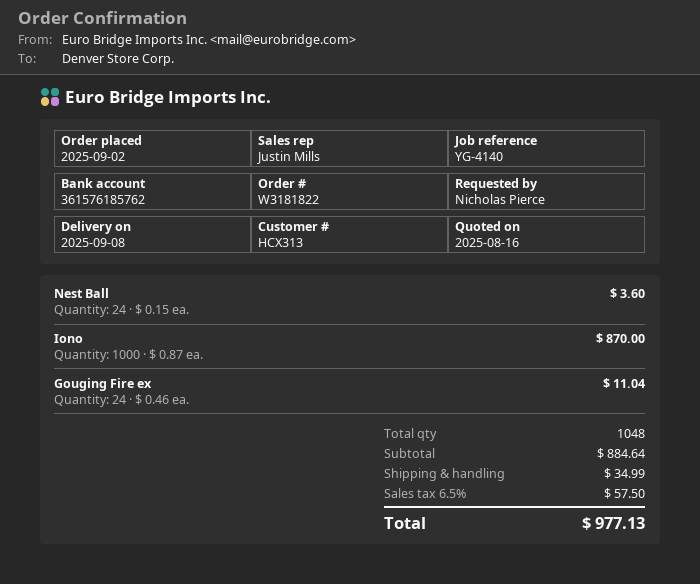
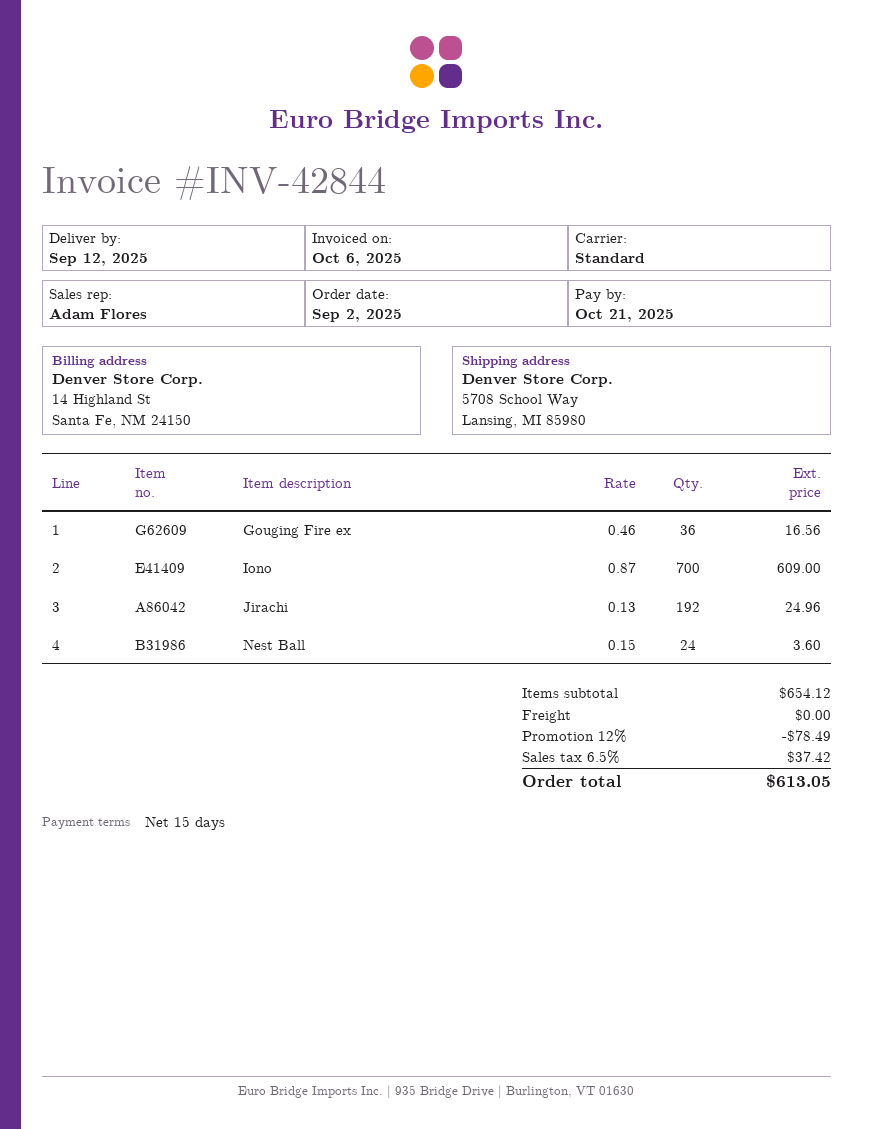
delivery date: 2025-09-08 -> 2025-09-12
sales rep: Justin Mills -> Adam Flores
Iono: 1000 x 0.87 = 870.00 -> 700 x 0.87 = 609.00
Gouging Fire ex: 24 x 0.46 = 11.04 -> 36 x 0.46 = 16.56
Jirachi: none -> 192 x 0.13 = 24.96
subtotal: 884.64 -> 654.12
discount: none -> 12% = 78.49
shipping: 34.99 -> 0.00
tax: 6.5% = 57.50 -> 6.5% = 37.42
total: 977.13 -> 613.05

